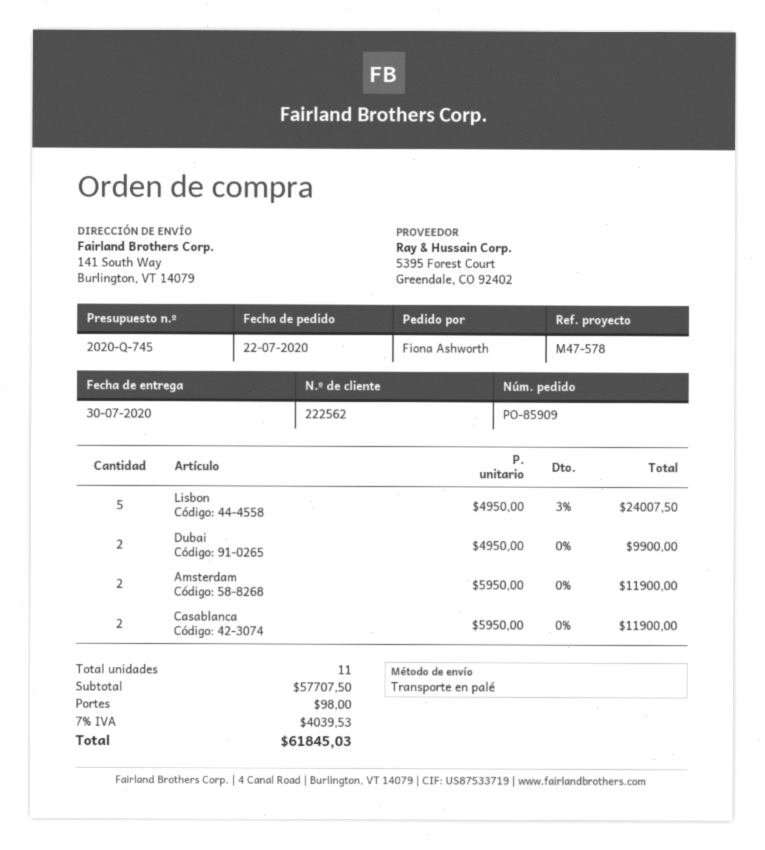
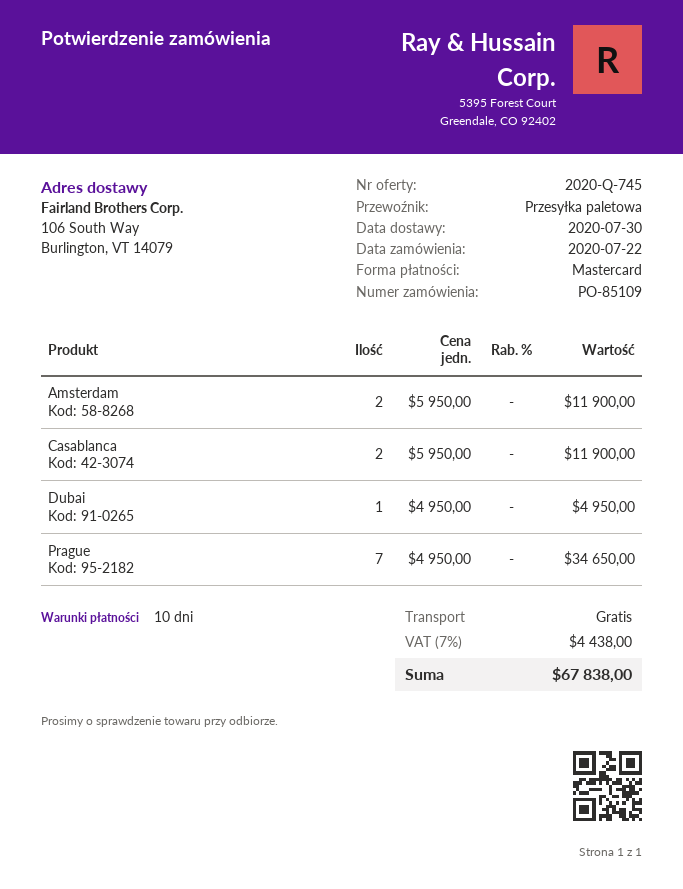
order number: PO-85909 -> PO-85109
ship to: 141 South Way, Burlington, VT 14079 -> 106 South Way, Burlington, VT 14079
Lisbon: 5 x 4950.00 - 3% = 24007.50 -> none
Dubai: 2 x 4950.00 = 9900.00 -> 1 x 4950.00 = 4950.00
Prague: none -> 7 x 4950.00 = 34650.00
shipping: 98.00 -> 0.00
tax: 7% = 4039.53 -> 7% = 4438.00
total: 61845.03 -> 67838.00

